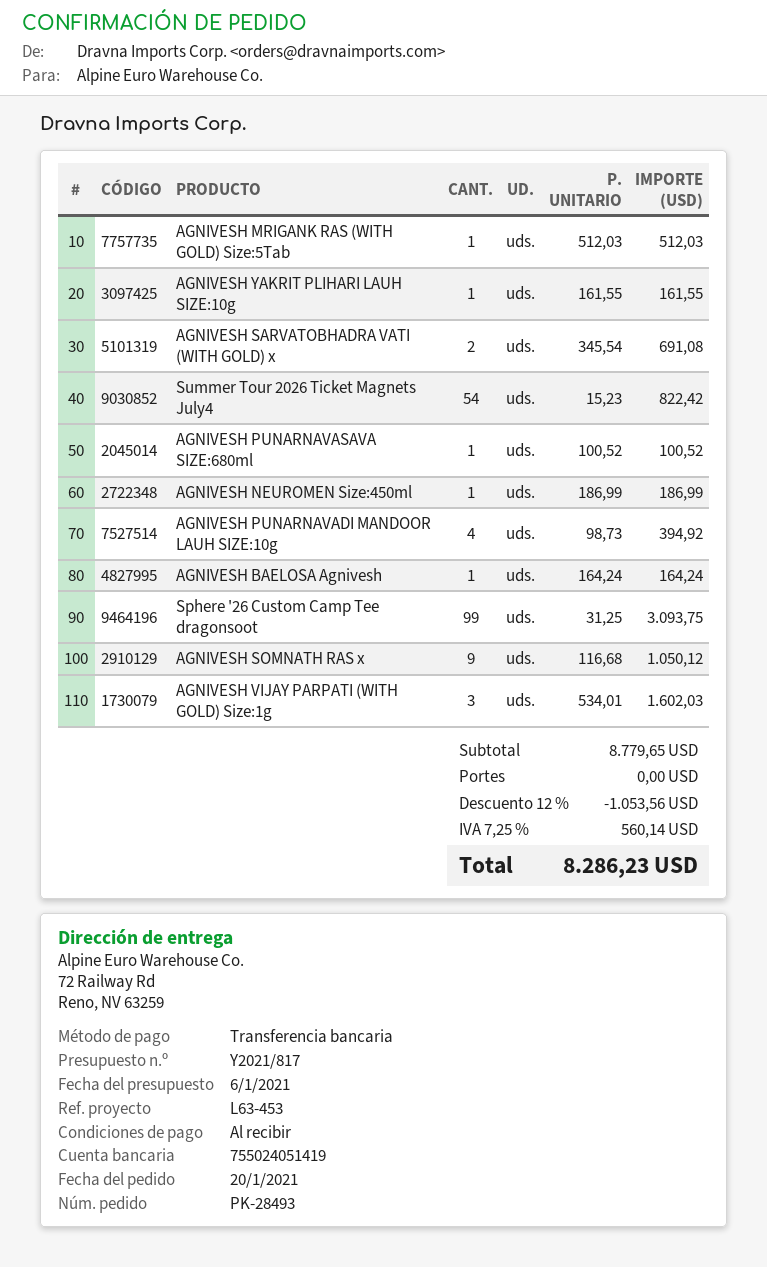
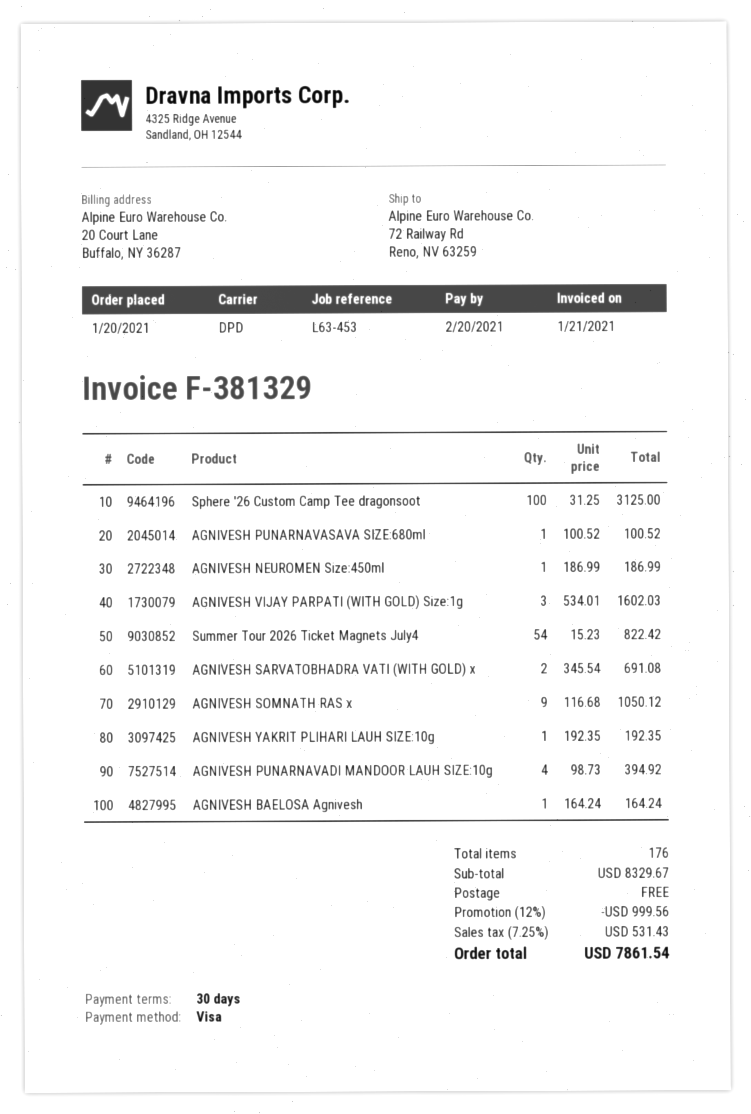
payment terms: on receipt -> 30 days
payment method: bank transfer -> Visa
AGNIVESH MRIGANK RAS (WITH GOLD) Size:5Tab: 1 x 512.03 = 512.03 -> none
AGNIVESH YAKRIT PLIHARI LAUH SIZE:10g: 1 x 161.55 = 161.55 -> 1 x 192.35 = 192.35
Sphere '26 Custom Camp Tee dragonsoot: 99 x 31.25 = 3093.75 -> 100 x 31.25 = 3125.00
subtotal: 8779.65 -> 8329.67
discount: 12% = 1053.56 -> 12% = 999.56
tax: 7.25% = 560.14 -> 7.25% = 531.43
total: 8286.23 -> 7861.54

